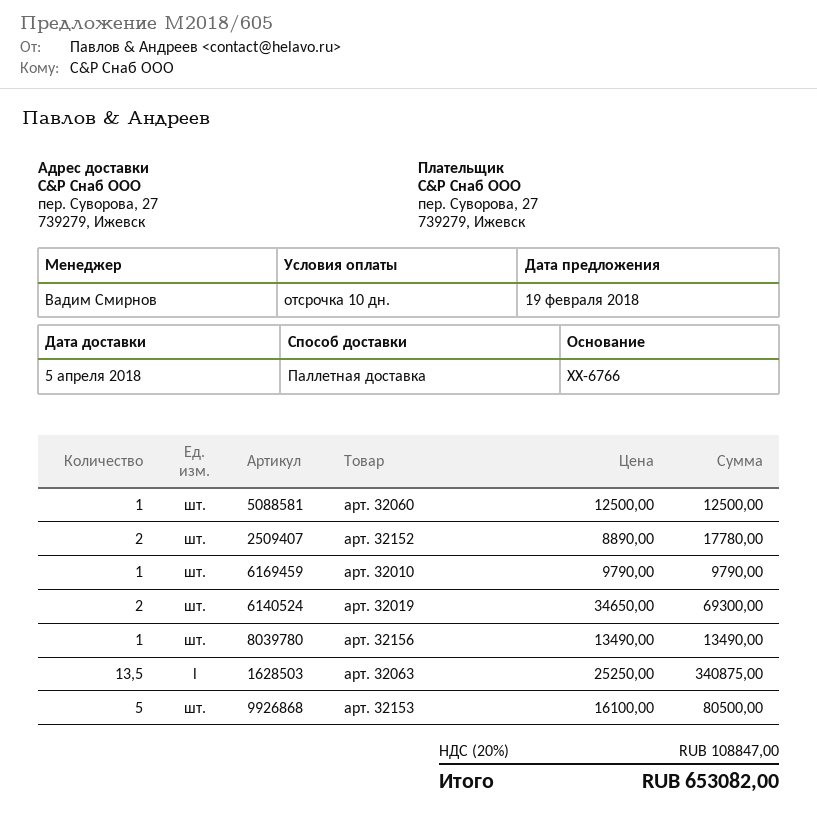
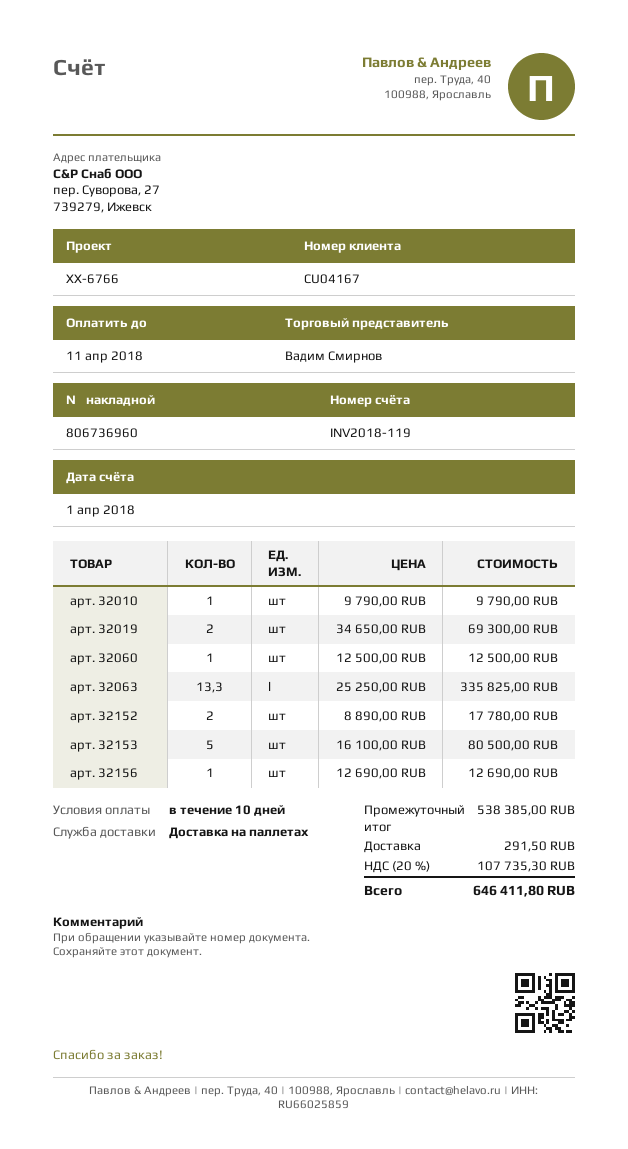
арт. 32156: 1 x 13490.00 = 13490.00 -> 1 x 12690.00 = 12690.00
арт. 32063: 13.5 x 25250.00 = 340875.00 -> 13.3 x 25250.00 = 335825.00
shipping: none -> 291.50
tax: 20% = 108847.00 -> 20% = 107735.30
total: 653082.00 -> 646411.80

